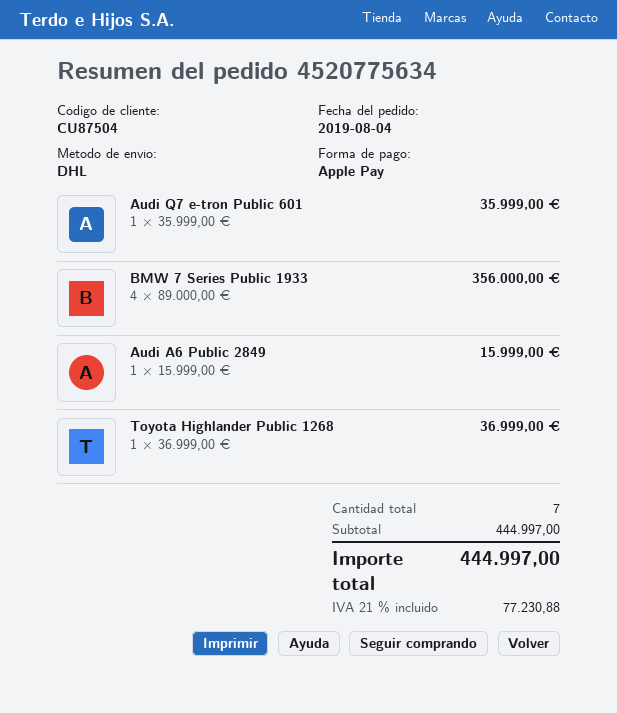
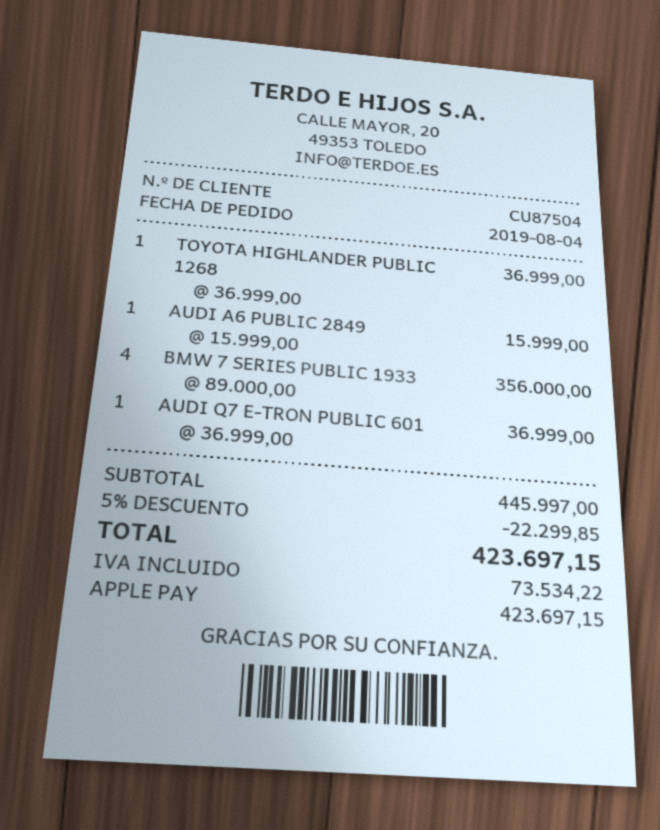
Audi Q7 e-tron Public 601: 1 x 35999.00 = 35999.00 -> 1 x 36999.00 = 36999.00
subtotal: 444997.00 -> 445997.00
discount: none -> 5% = 22299.85
tax: 77230.88 -> 73534.22
total: 444997.00 -> 423697.15

